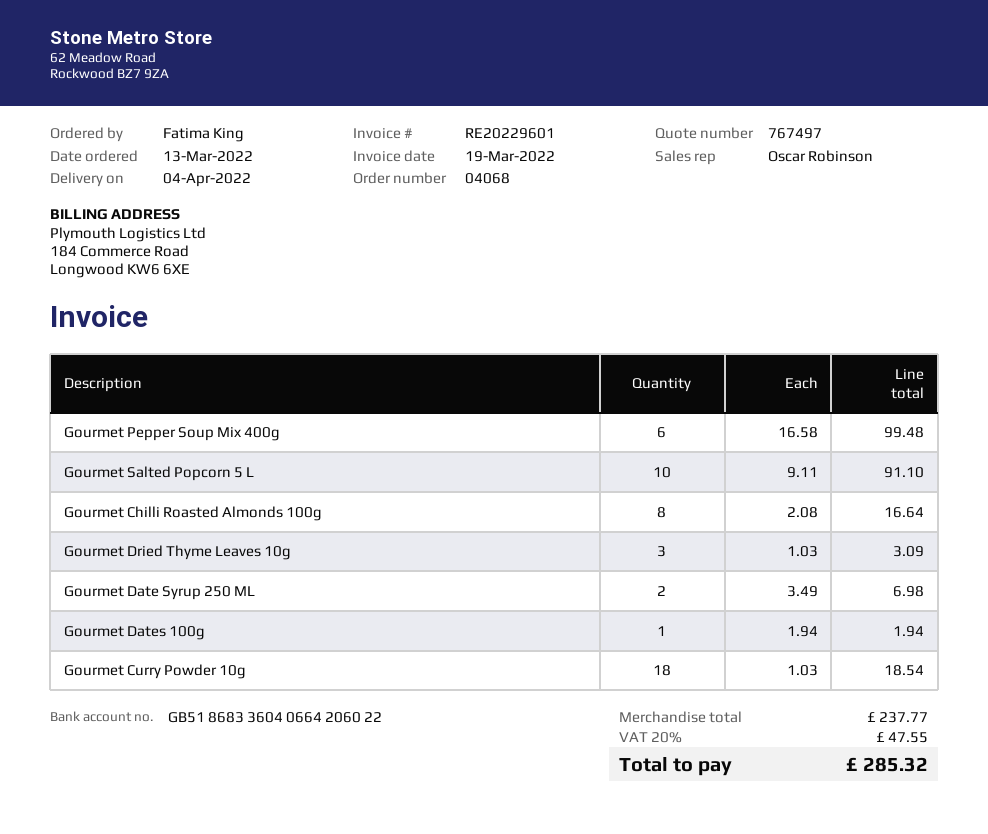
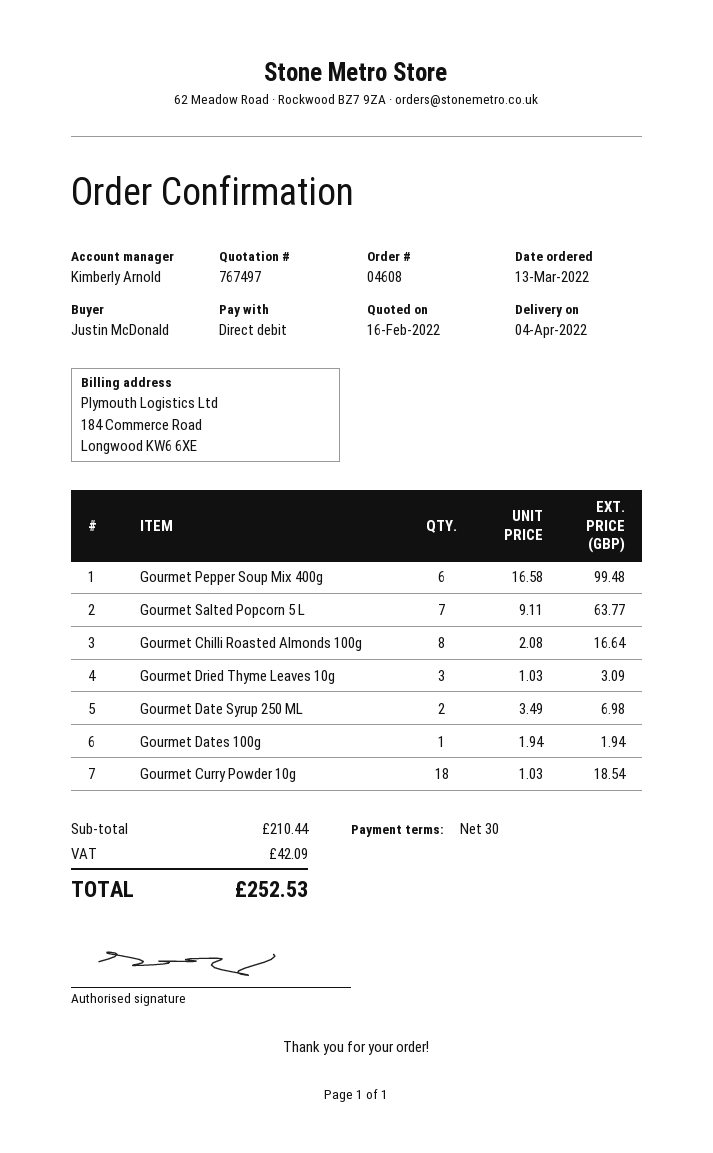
order number: 04068 -> 04608
ordered by: Fatima King -> Justin McDonald
sales rep: Oscar Robinson -> Kimberly Arnold
Gourmet Salted Popcorn 5 L: 10 x 9.11 = 91.10 -> 7 x 9.11 = 63.77
subtotal: 237.77 -> 210.44
tax: 47.55 -> 42.09
total: 285.32 -> 252.53

